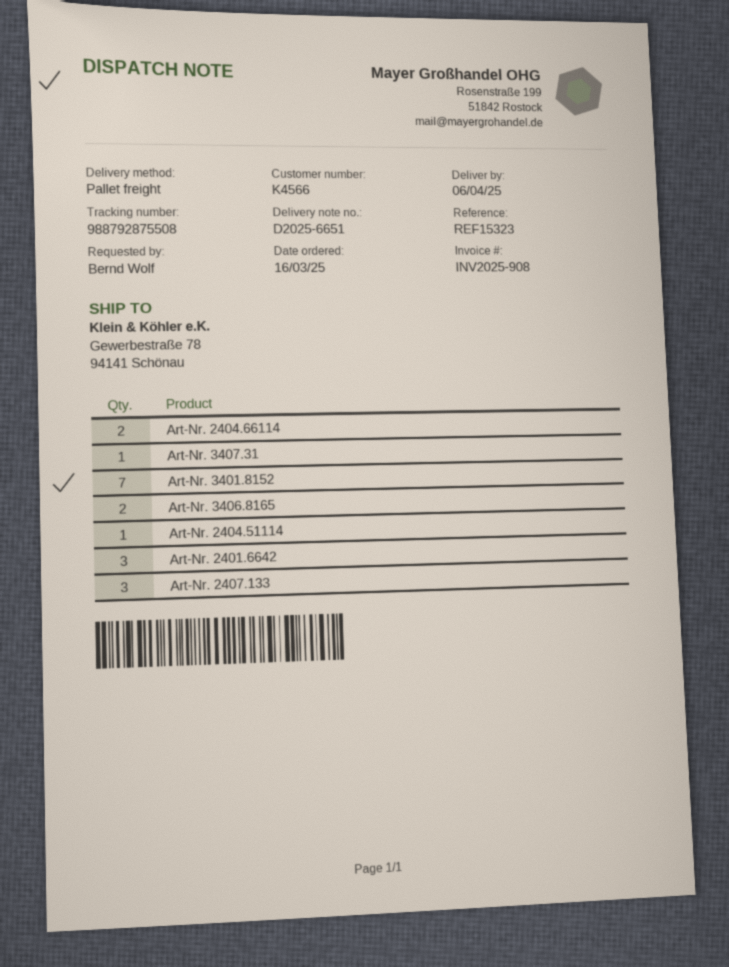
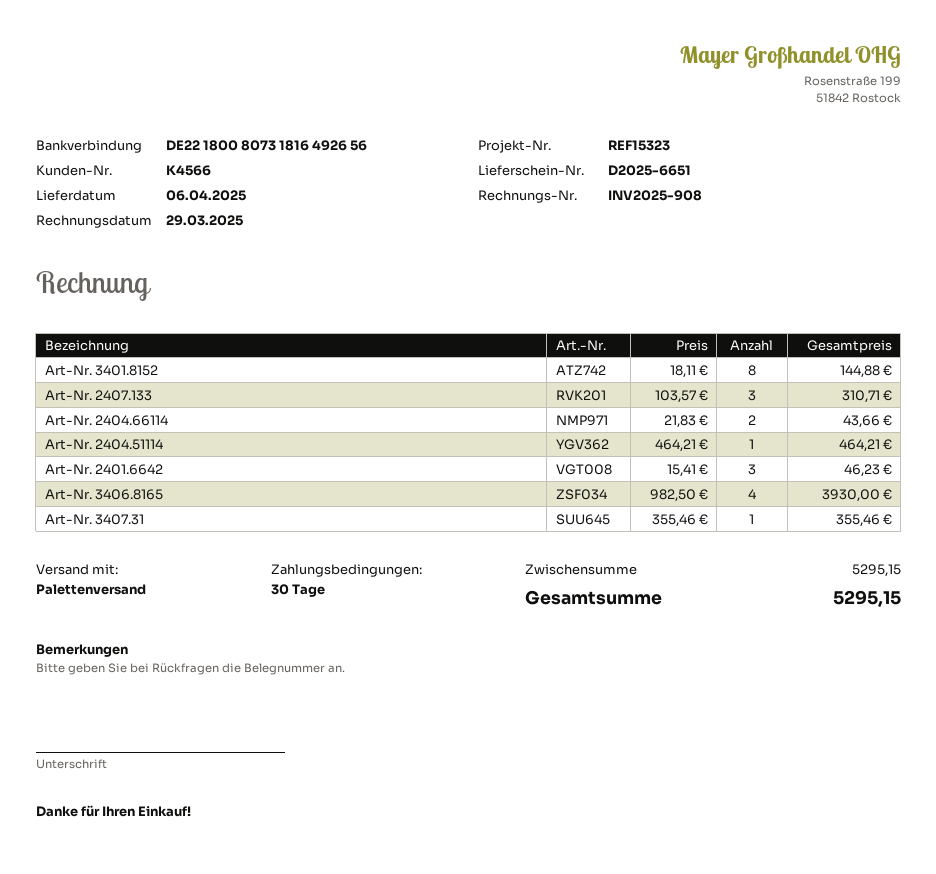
Art-Nr. 3401.8152: 7 -> 8
Art-Nr. 3406.8165: 2 -> 4

